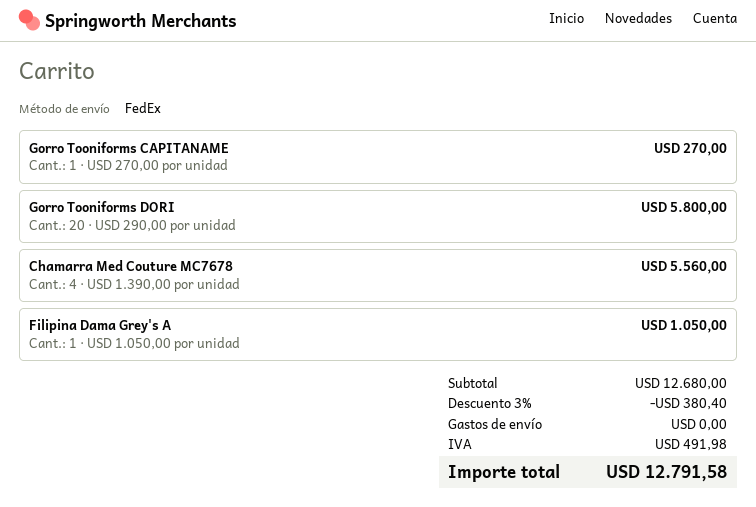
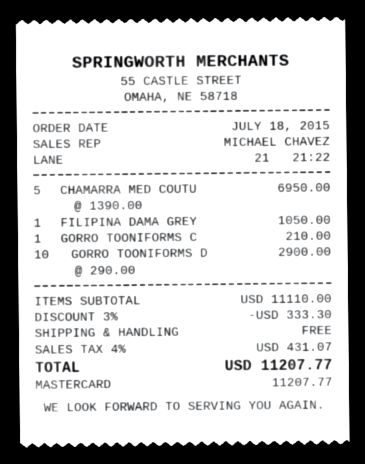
Gorro Tooniforms CAPITANAME: 1 x 270.00 = 270.00 -> 1 x 210.00 = 210.00
Gorro Tooniforms DORI: 20 x 290.00 = 5800.00 -> 10 x 290.00 = 2900.00
Chamarra Med Couture MC7678: 4 x 1390.00 = 5560.00 -> 5 x 1390.00 = 6950.00
subtotal: 12680.00 -> 11110.00
discount: 3% = 380.40 -> 3% = 333.30
tax: 491.98 -> 431.07
total: 12791.58 -> 11207.77

